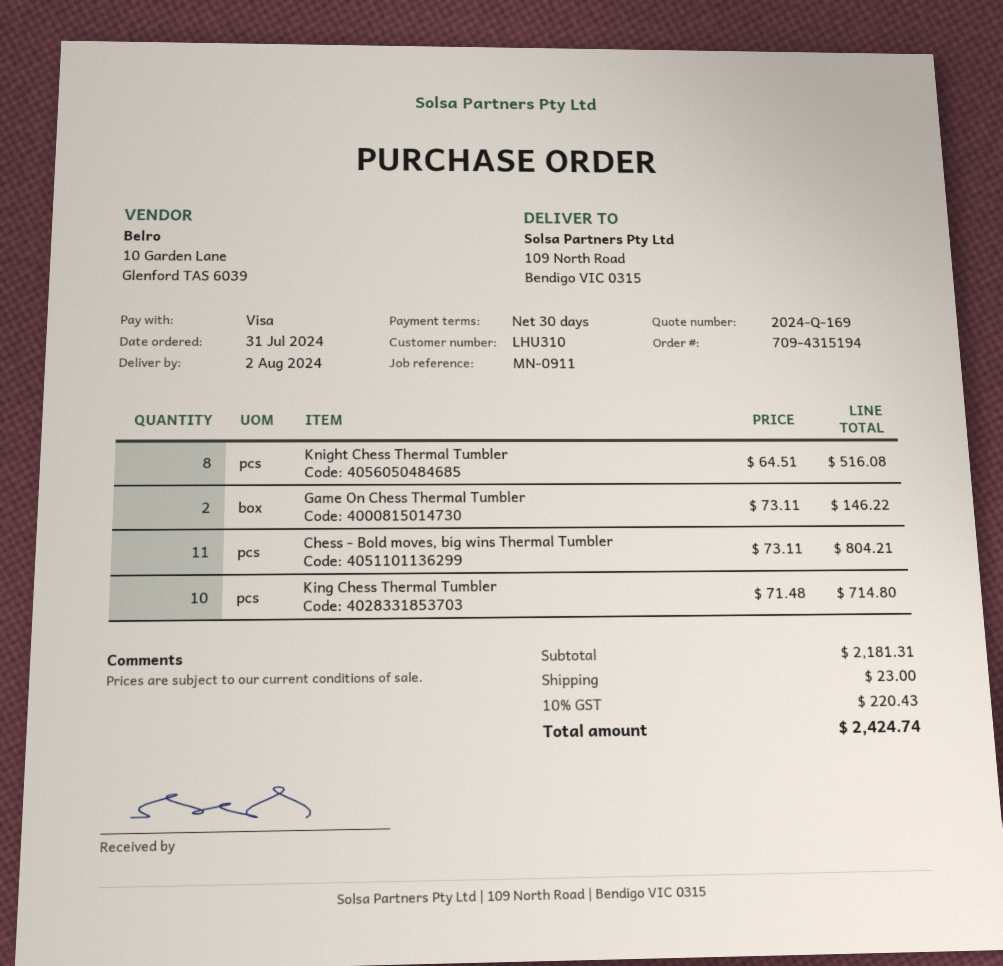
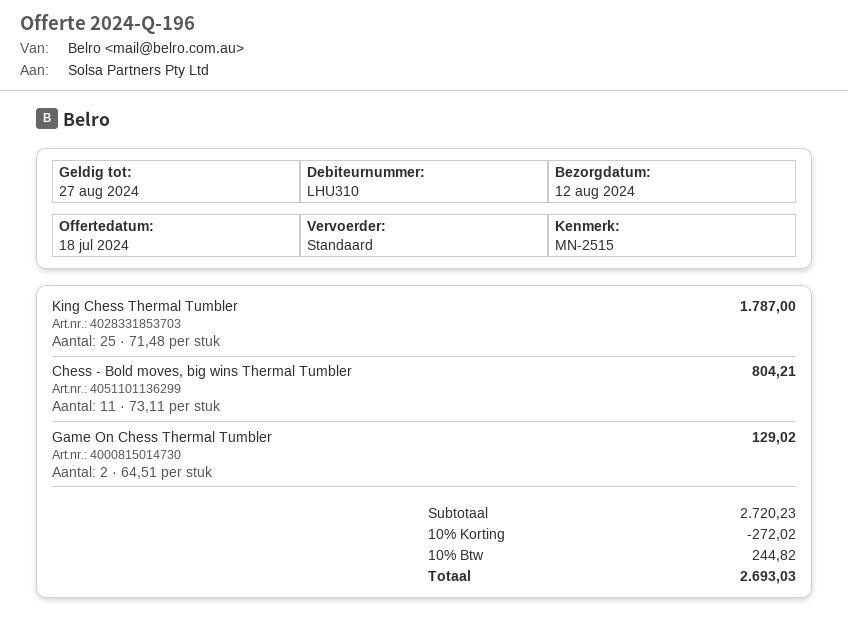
quote number: 2024-Q-169 -> 2024-Q-196
delivery date: 2024-08-02 -> 2024-08-12
reference: MN-0911 -> MN-2515
Knight Chess Thermal Tumbler: 8 x 64.51 = 516.08 -> none
Game On Chess Thermal Tumbler: 2 x 73.11 = 146.22 -> 2 x 64.51 = 129.02
King Chess Thermal Tumbler: 10 x 71.48 = 714.80 -> 25 x 71.48 = 1787.00
subtotal: 2181.31 -> 2720.23
discount: none -> 10% = 272.02
shipping: 23.00 -> none
tax: 10% = 220.43 -> 10% = 244.82
total: 2424.74 -> 2693.03

